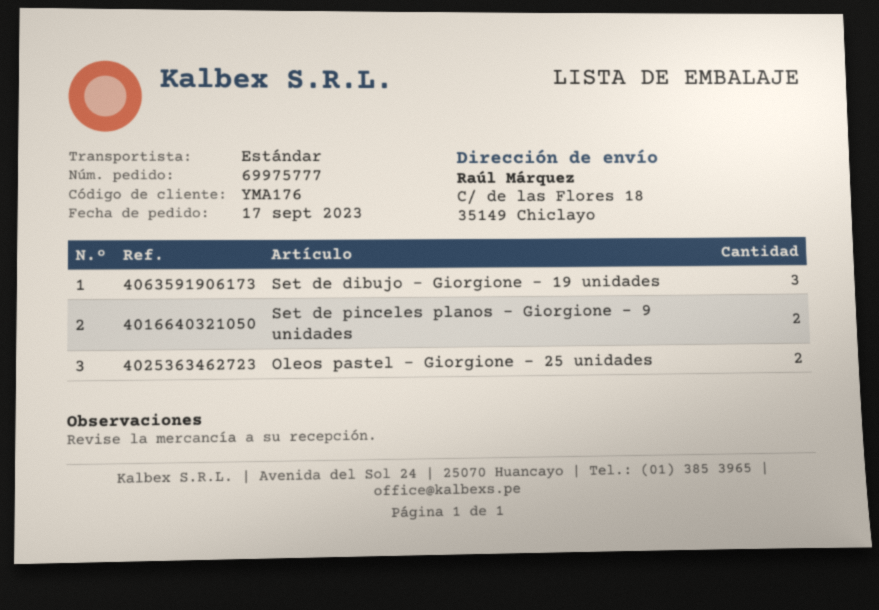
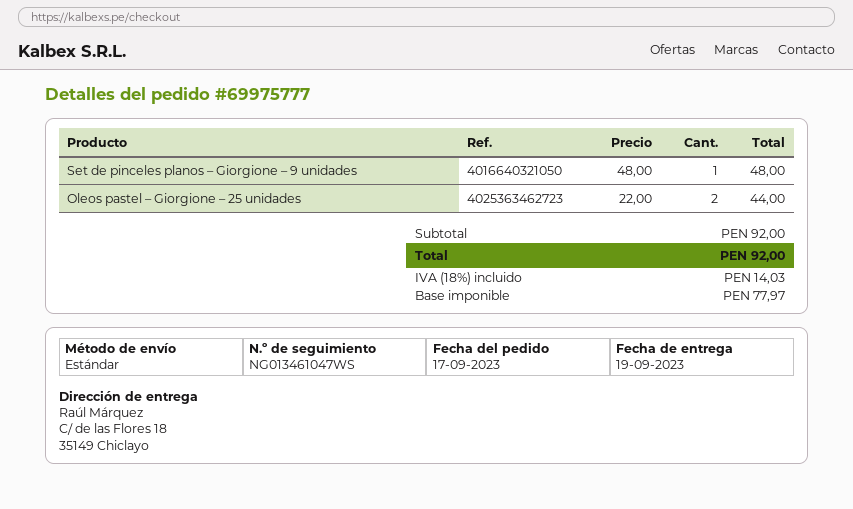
Set de dibujo – Giorgione – 19 unidades: 3 -> none
Set de pinceles planos – Giorgione – 9 unidades: 2 -> 1

